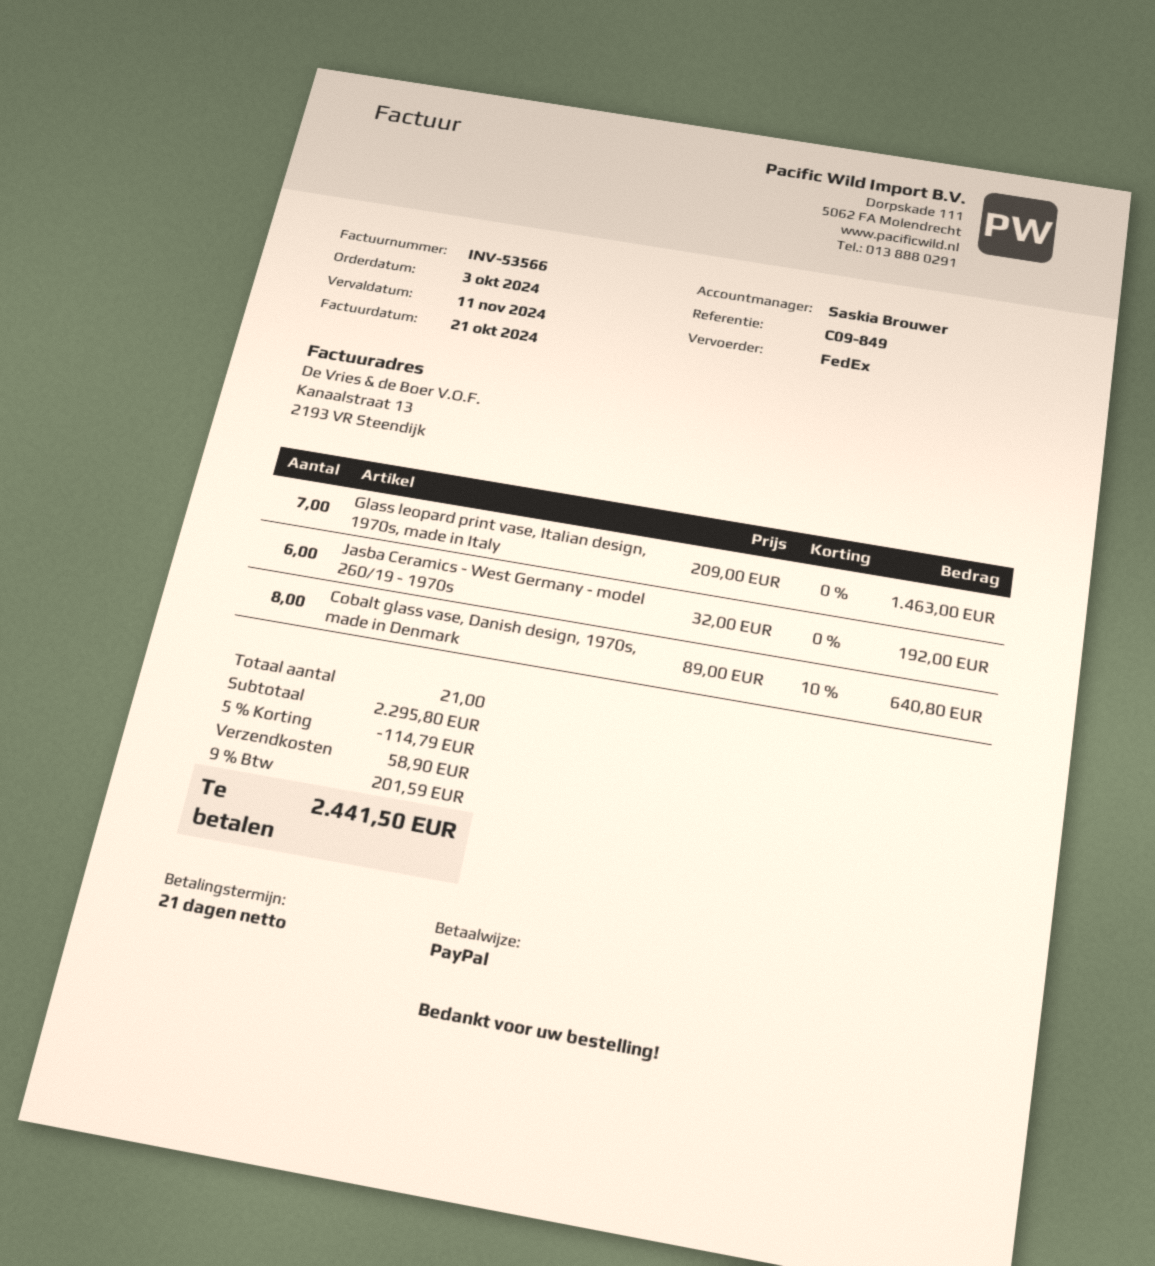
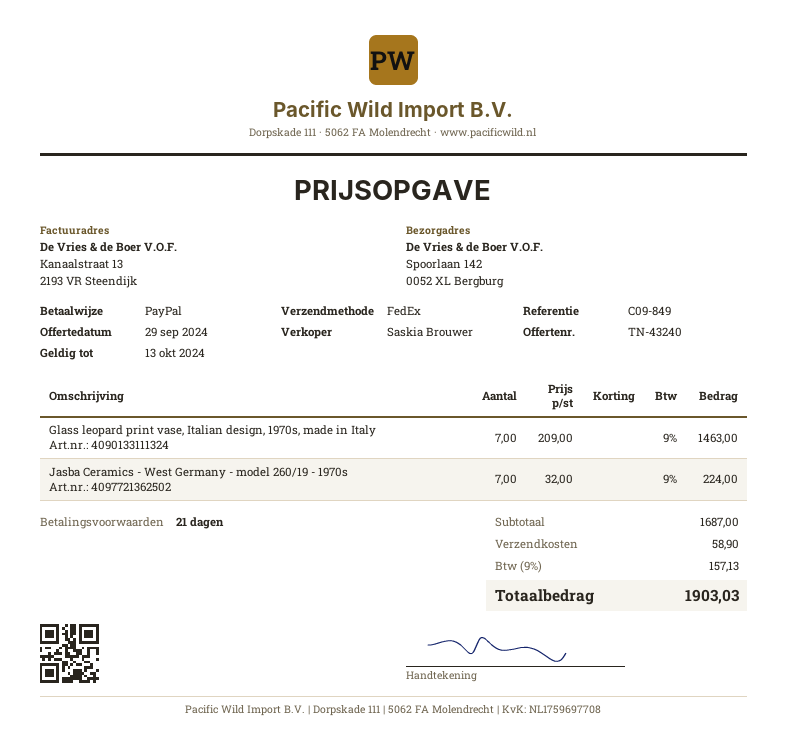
Jasba Ceramics - West Germany - model 260/19 - 1970s: 6 x 32.00 = 192.00 -> 7 x 32.00 = 224.00
Cobalt glass vase, Danish design, 1970s, made in Denmark: 8 x 89.00 - 10% = 640.80 -> none
subtotal: 2295.80 -> 1687.00
discount: 5% = 114.79 -> none
tax: 9% = 201.59 -> 9% = 157.13
total: 2441.50 -> 1903.03

